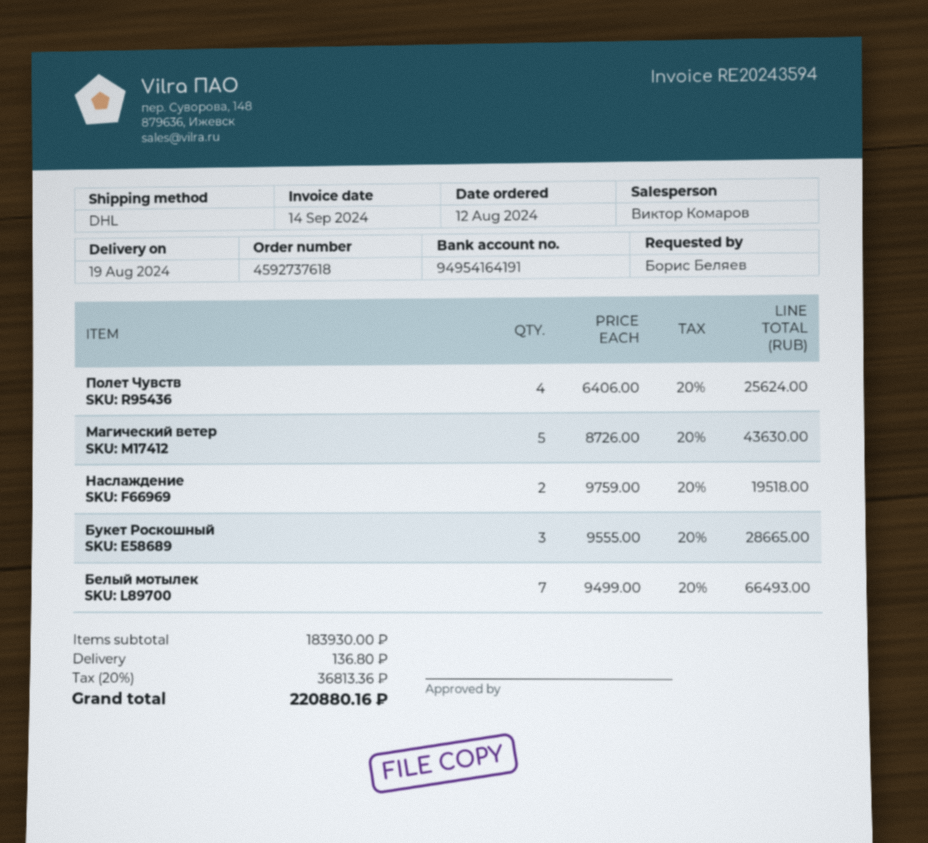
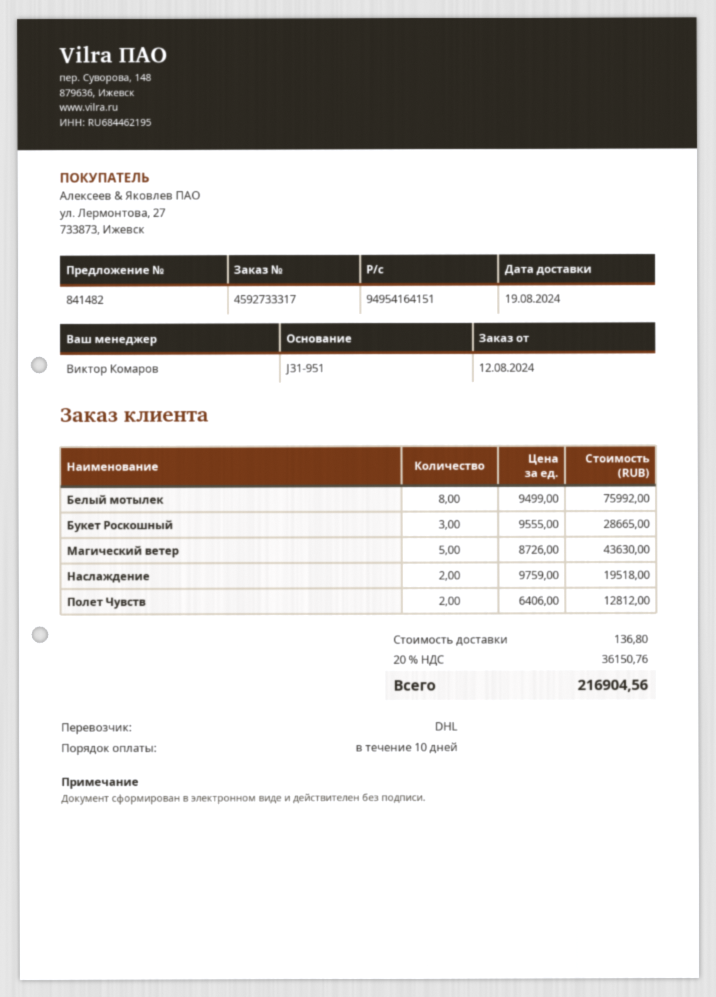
order number: 4592737618 -> 4592733317
bank account: 94954164191 -> 94954164151
Полет Чувств: 4 x 6406.00 = 25624.00 -> 2 x 6406.00 = 12812.00
Белый мотылек: 7 x 9499.00 = 66493.00 -> 8 x 9499.00 = 75992.00
tax: 20% = 36813.36 -> 20% = 36150.76
total: 220880.16 -> 216904.56

